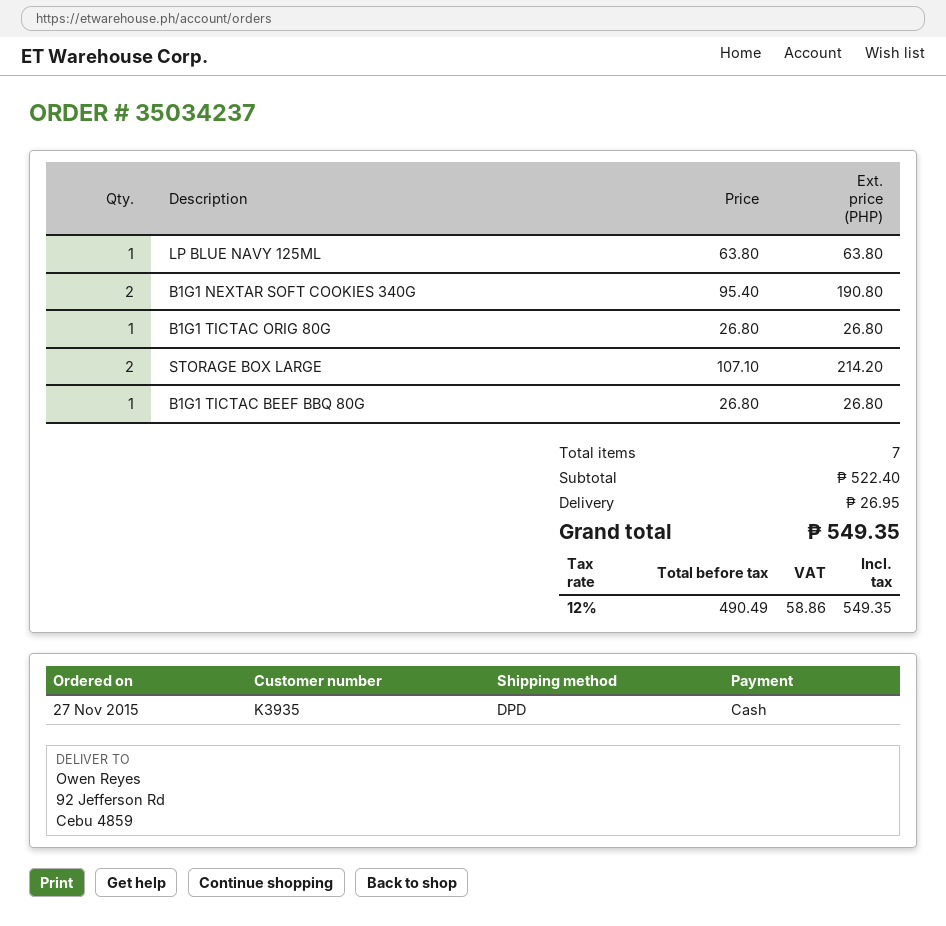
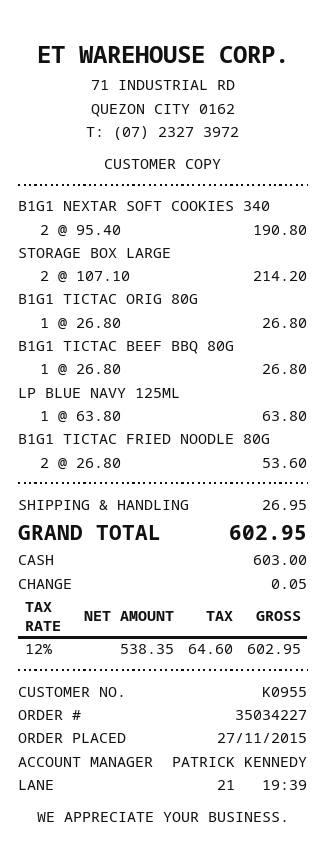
order number: 35034237 -> 35034227
customer number: K3935 -> K0955
B1G1 TICTAC FRIED NOODLE 80G: none -> 2 x 26.80 = 53.60
net: 490.49 -> 538.35
tax: 12% = 58.86 -> 12% = 64.60
total: 549.35 -> 602.95

